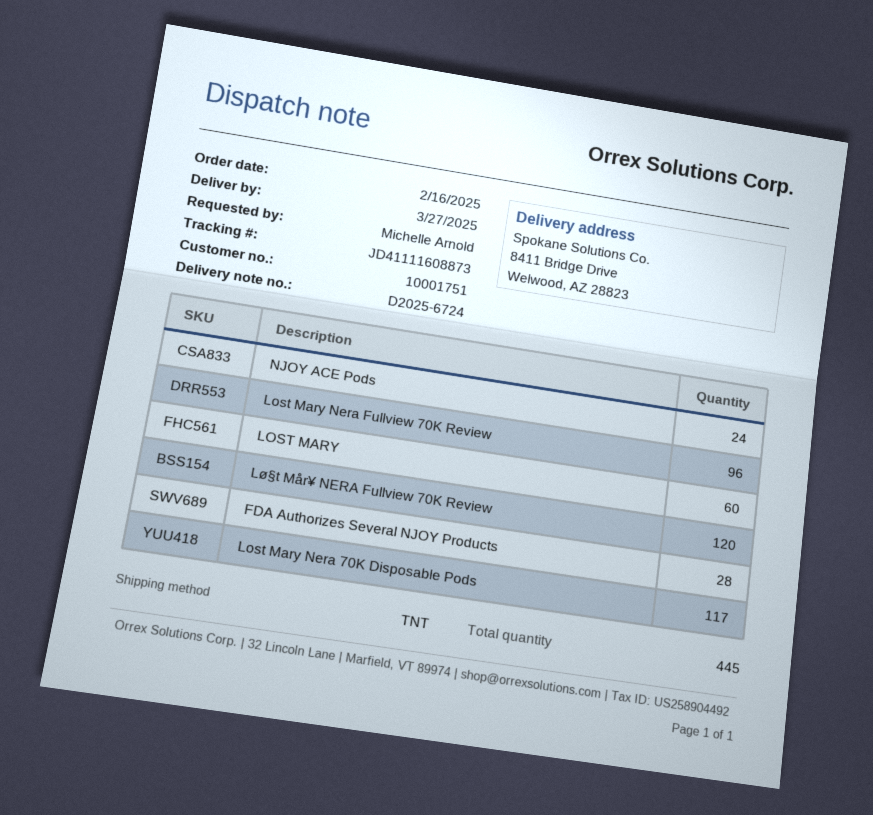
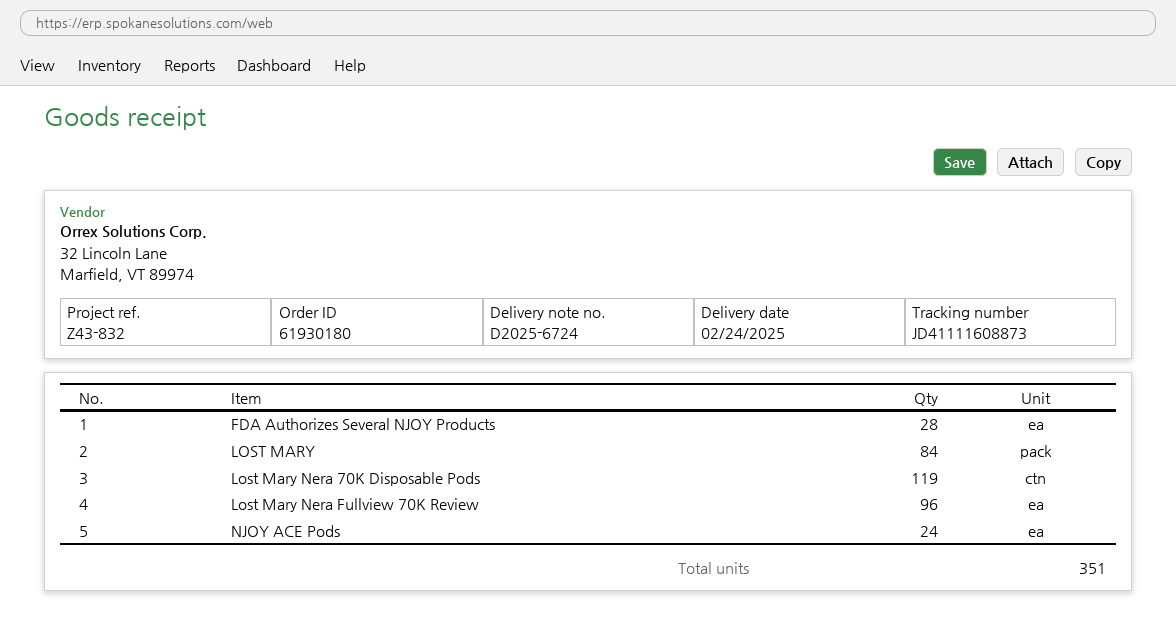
delivery date: 2025-03-27 -> 2025-02-24
LOST MARY: 60 -> 84
Lø§t Mår¥ NERA Fullview 70K Review: 120 -> none
Lost Mary Nera 70K Disposable Pods: 117 -> 119
total quantity: 445 -> 351

